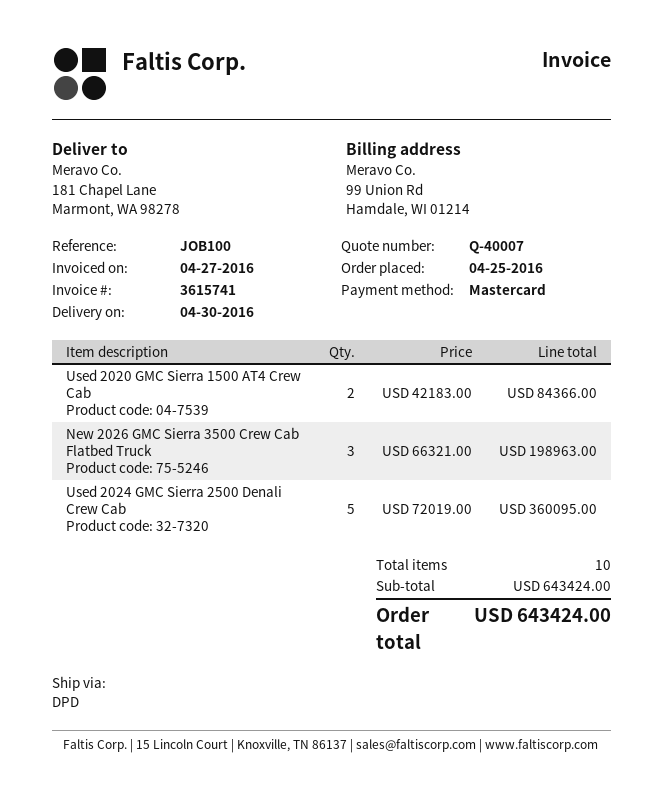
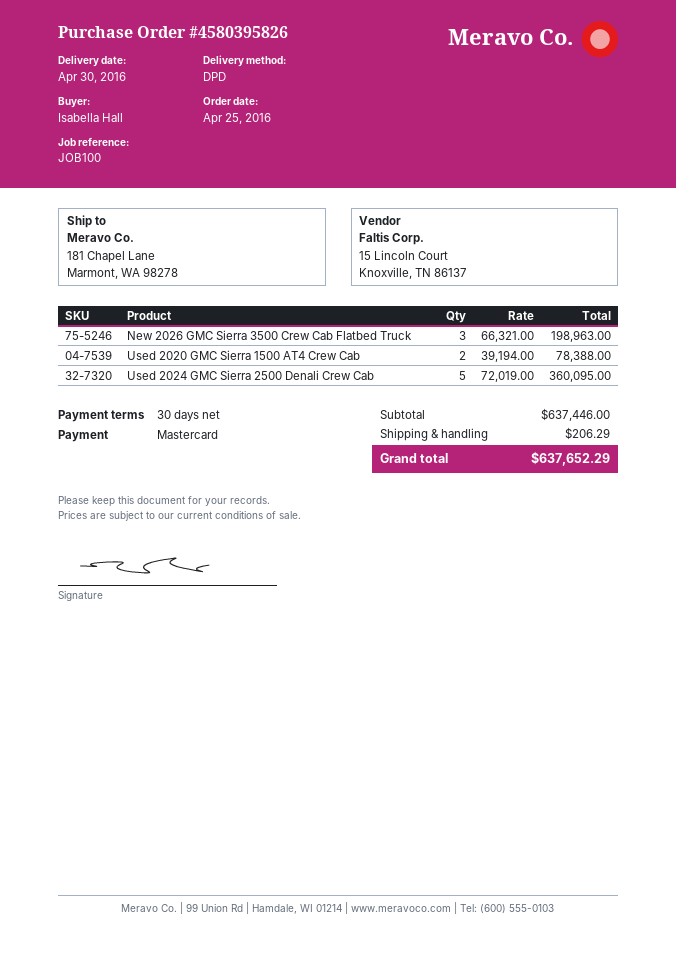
Used 2020 GMC Sierra 1500 AT4 Crew Cab: 2 x 42183.00 = 84366.00 -> 2 x 39194.00 = 78388.00
subtotal: 643424.00 -> 637446.00
shipping: none -> 206.29
total: 643424.00 -> 637652.29

